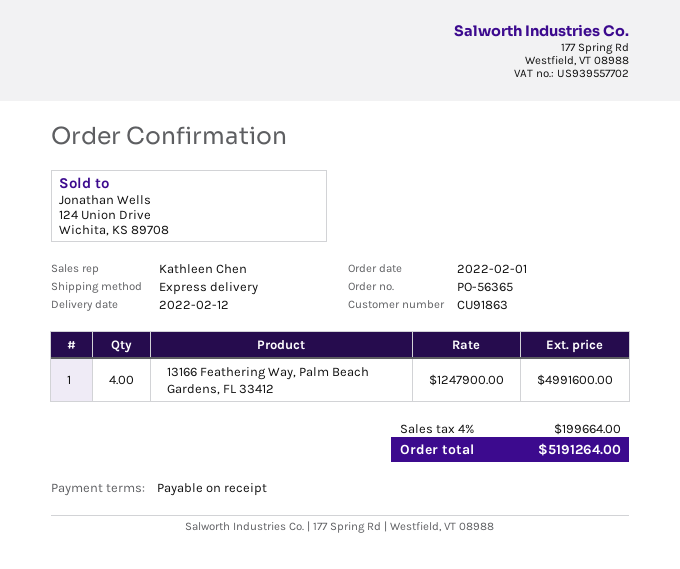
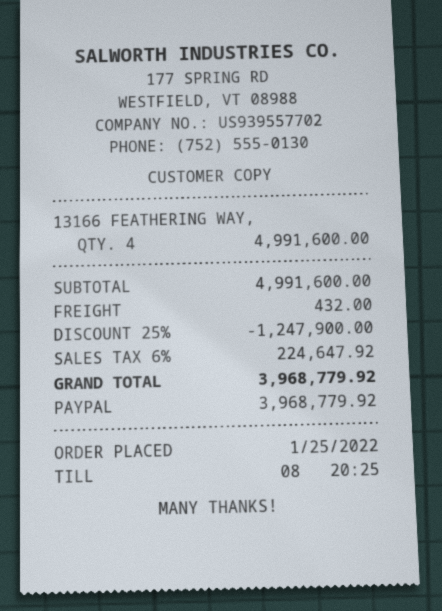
order date: 2022-02-01 -> 2022-01-25
discount: none -> 25% = 1247900.00
shipping: none -> 432.00
tax: 4% = 199664.00 -> 6% = 224647.92
total: 5191264.00 -> 3968779.92

